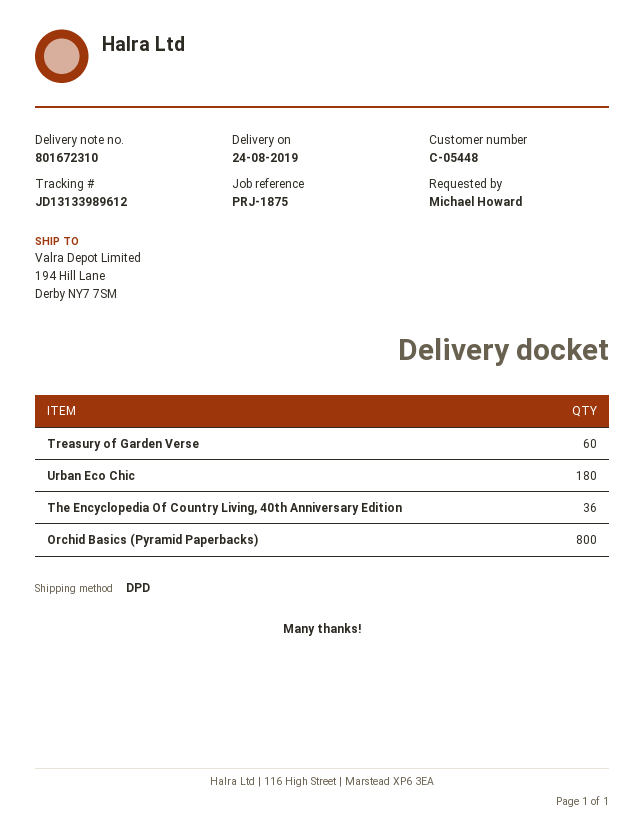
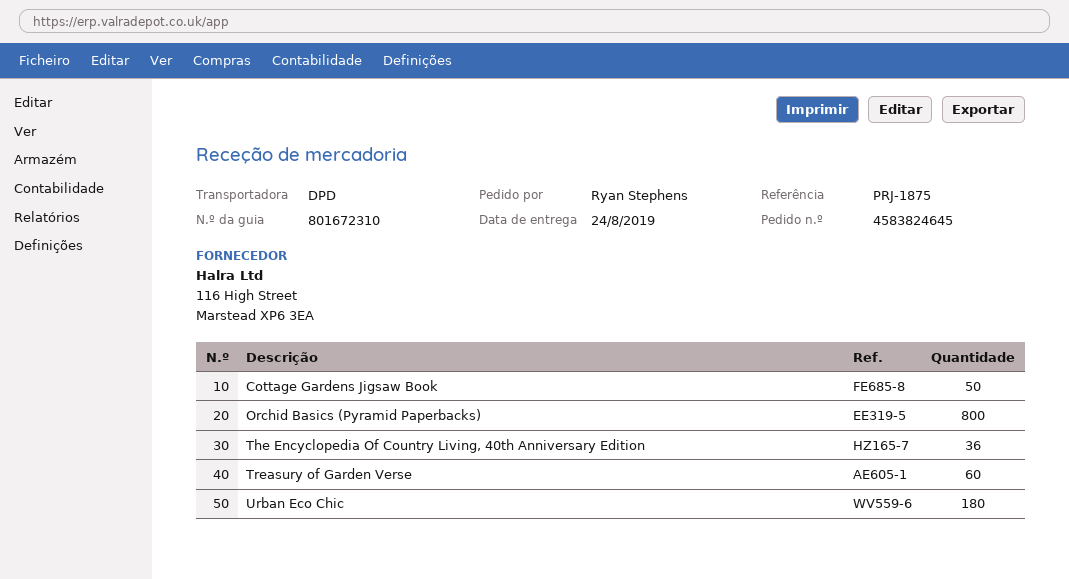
ordered by: Michael Howard -> Ryan Stephens
Cottage Gardens Jigsaw Book: none -> 50

